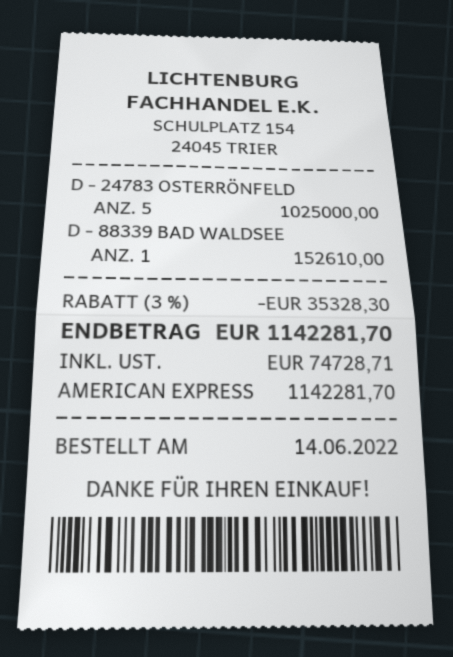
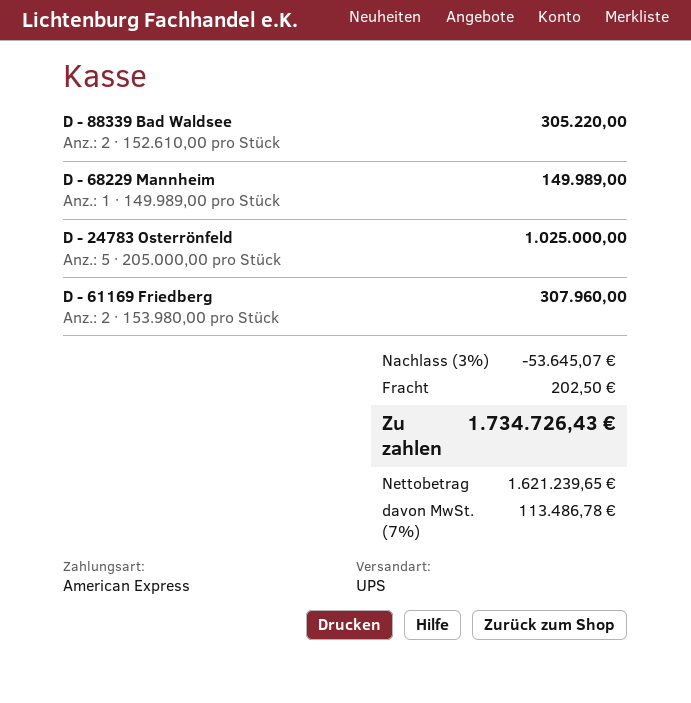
D - 88339 BAD WALDSEE: 1 for 152610.00 -> 2 for 305220.00
D - 68229 Mannheim: none -> 1 for 149989.00
D - 61169 Friedberg: none -> 2 for 307960.00
discount: 3% = 35328.30 -> 3% = 53645.07
shipping: none -> 202.50
tax: 74728.71 -> 113486.78
total: 1142281.70 -> 1734726.43

